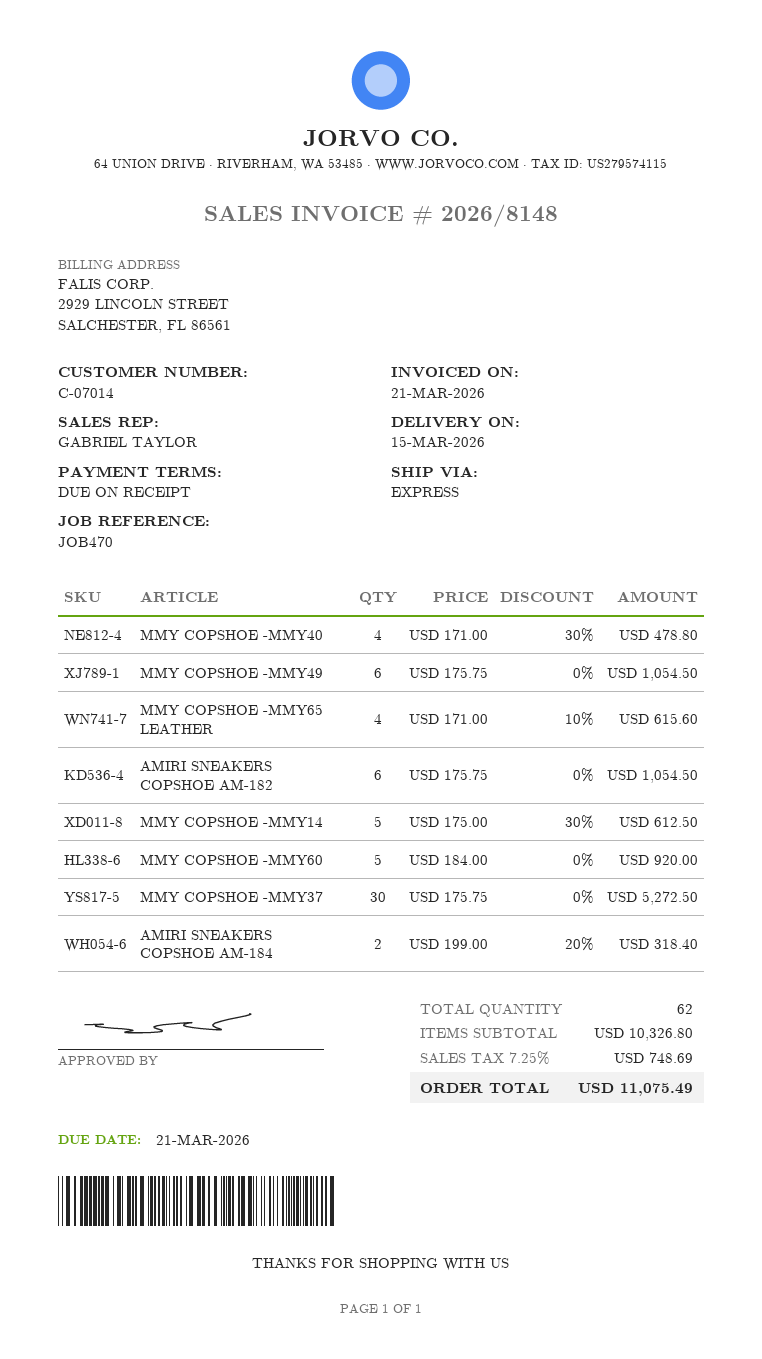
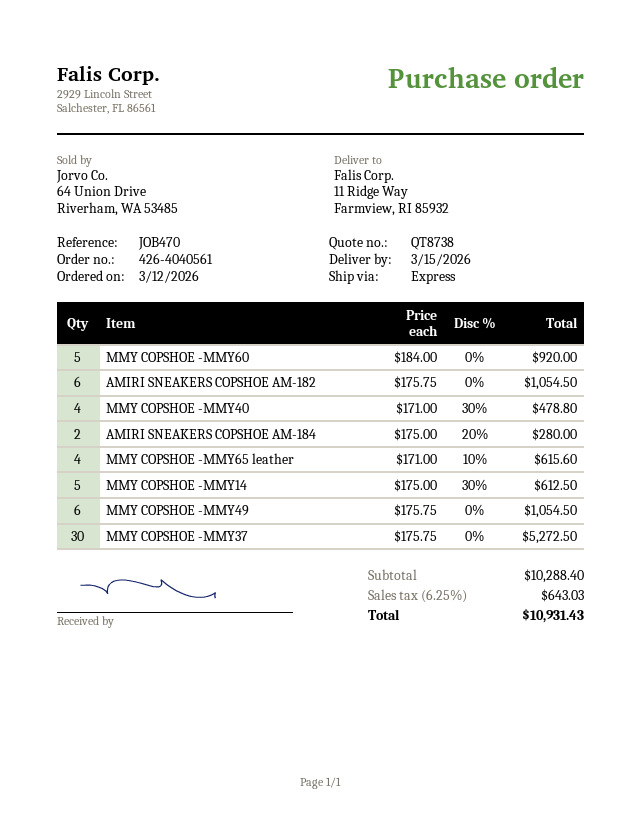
AMIRI SNEAKERS COPSHOE AM-184: 2 x 199.00 - 20% = 318.40 -> 2 x 175.00 - 20% = 280.00
subtotal: 10326.80 -> 10288.40
tax: 7.25% = 748.69 -> 6.25% = 643.03
total: 11075.49 -> 10931.43

